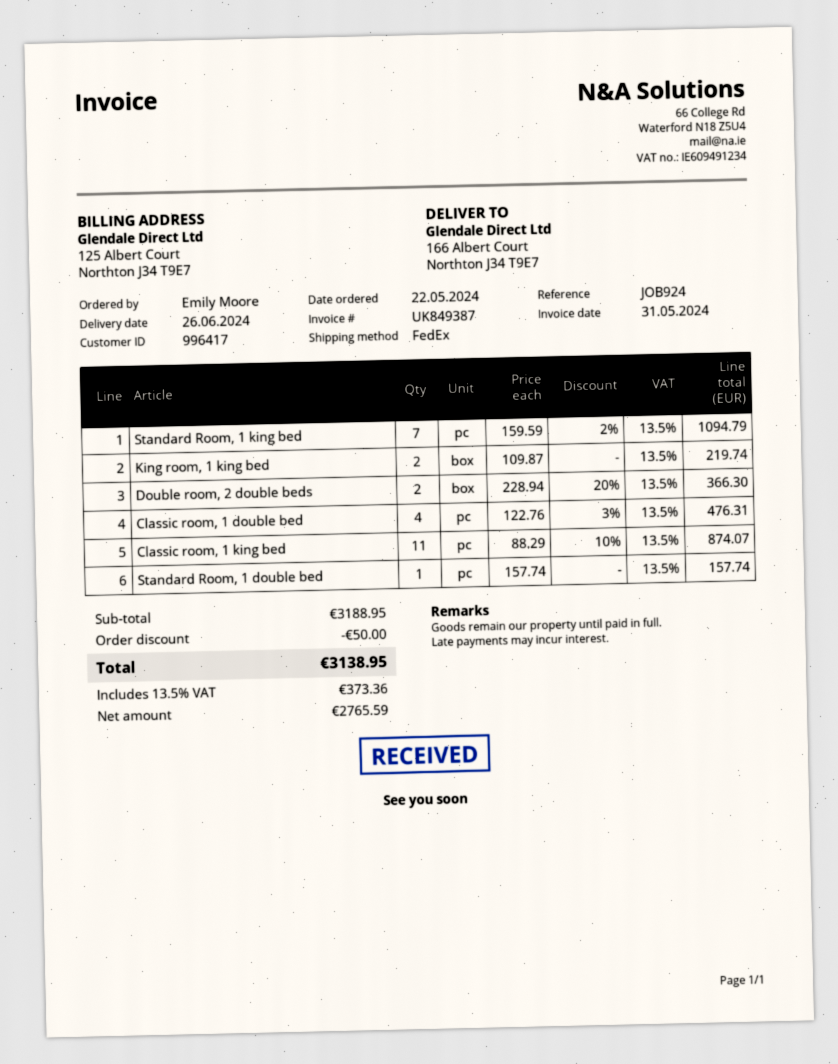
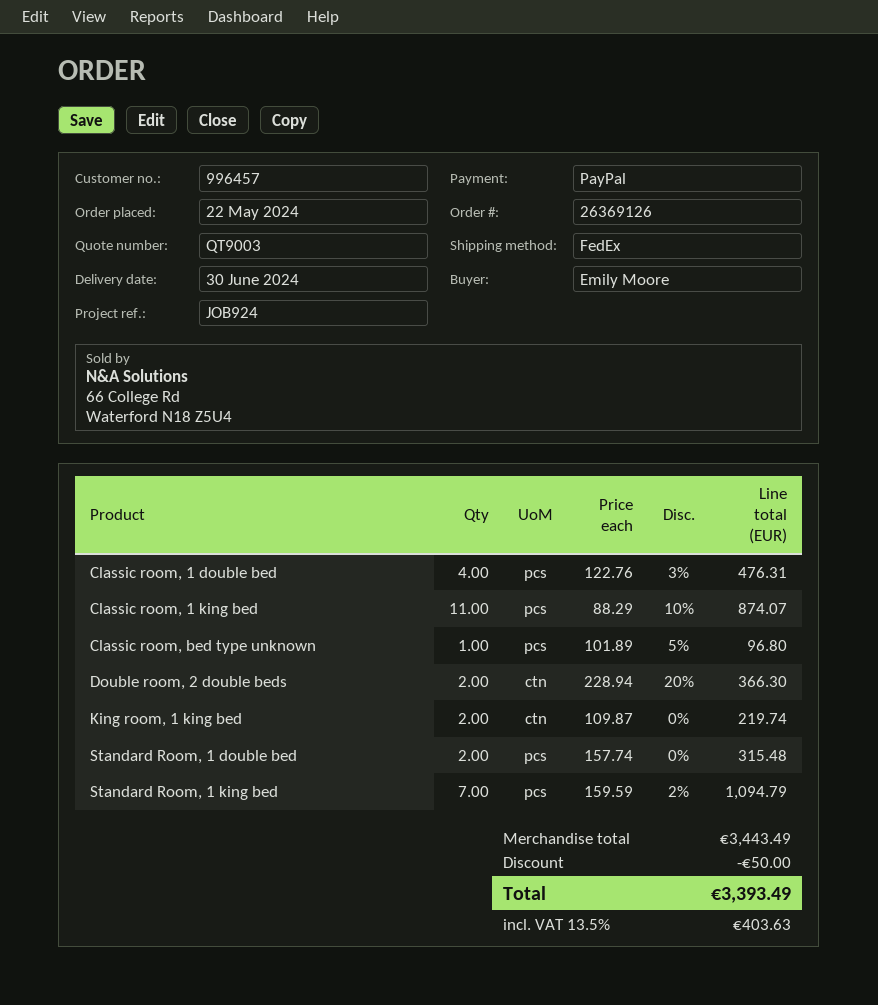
delivery date: 2024-06-26 -> 2024-06-30
customer number: 996417 -> 996457
Standard Room, 1 double bed: 1 x 157.74 = 157.74 -> 2 x 157.74 = 315.48
Classic room, bed type unknown: none -> 1 x 101.89 - 5% = 96.80
subtotal: 3188.95 -> 3443.49
tax: 13.5% = 373.36 -> 13.5% = 403.63
total: 3138.95 -> 3393.49

